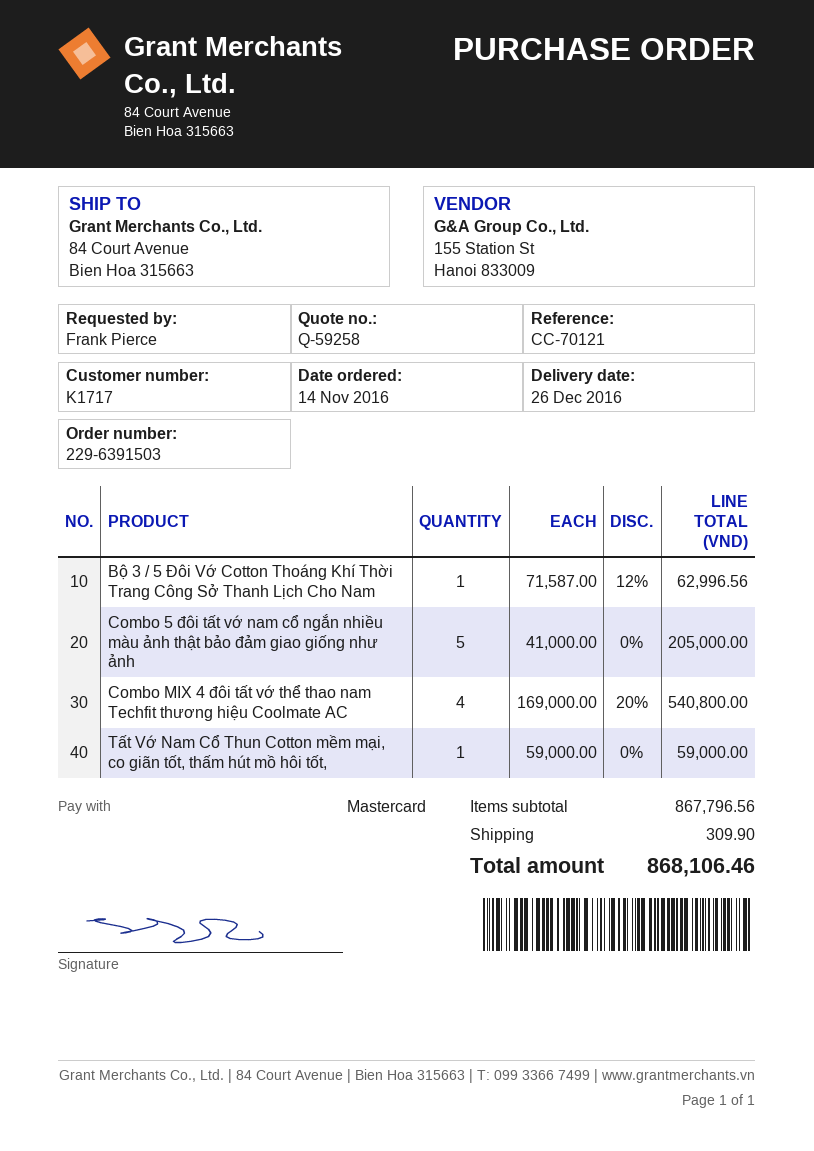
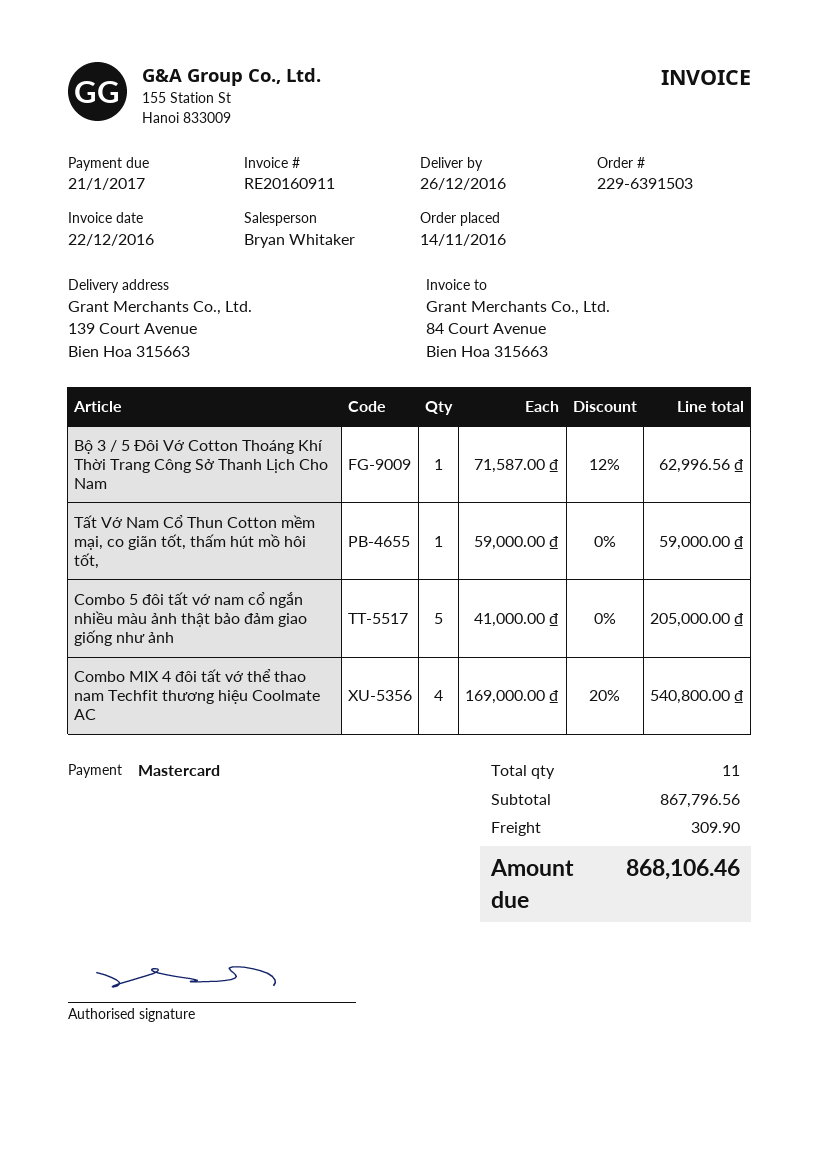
ship to: 84 Court Avenue, Bien Hoa 315663 -> 139 Court Avenue, Bien Hoa 315663

